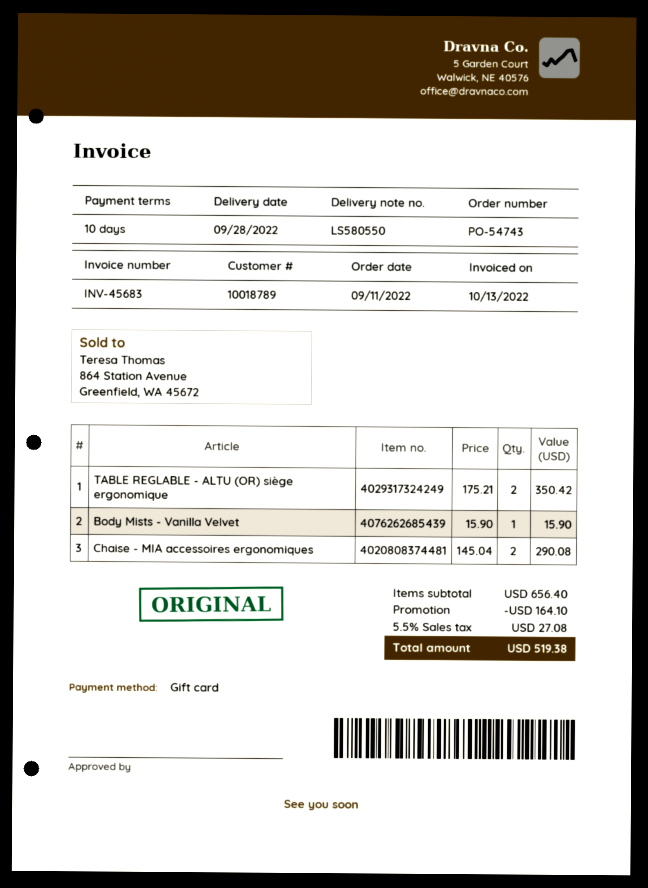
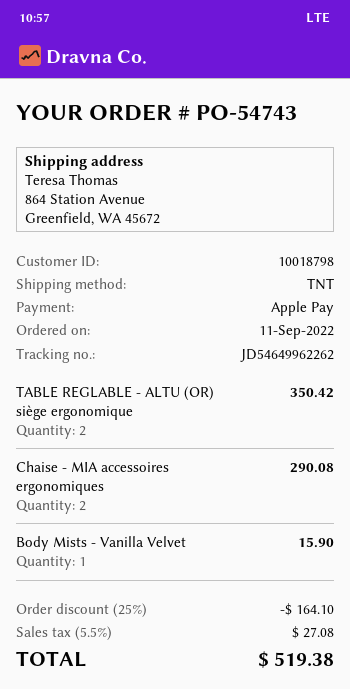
customer number: 10018789 -> 10018798
payment method: gift card -> Apple Pay

